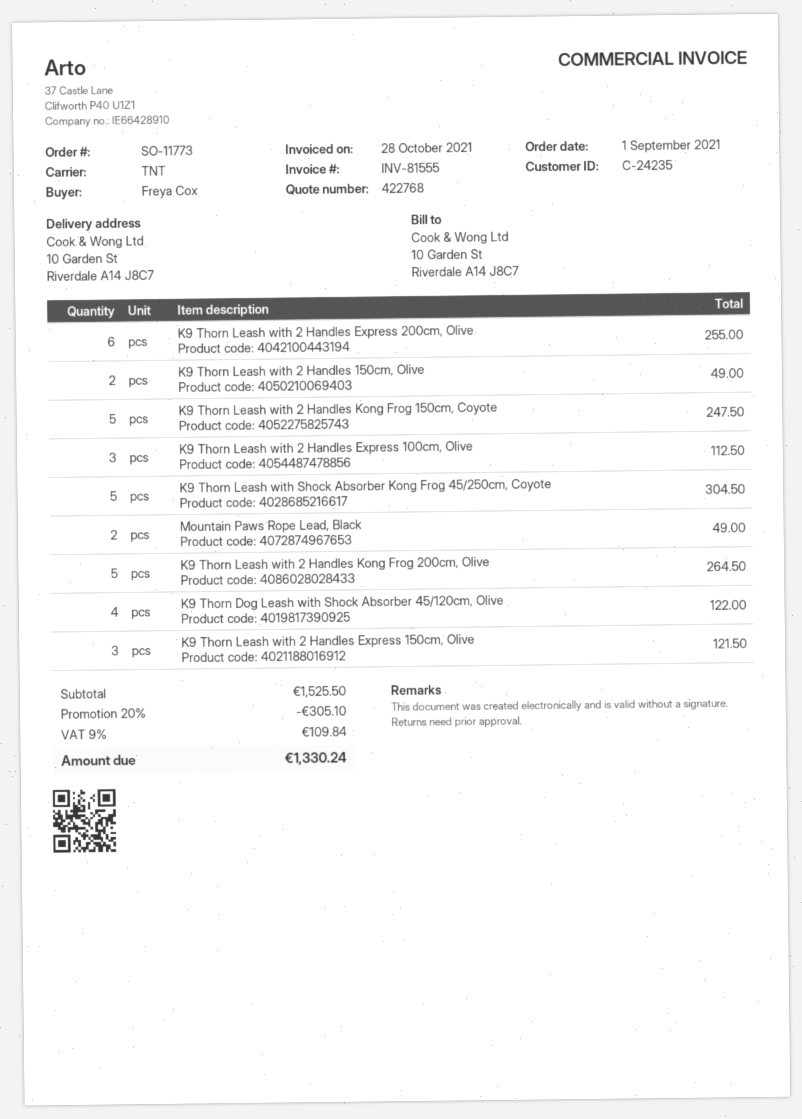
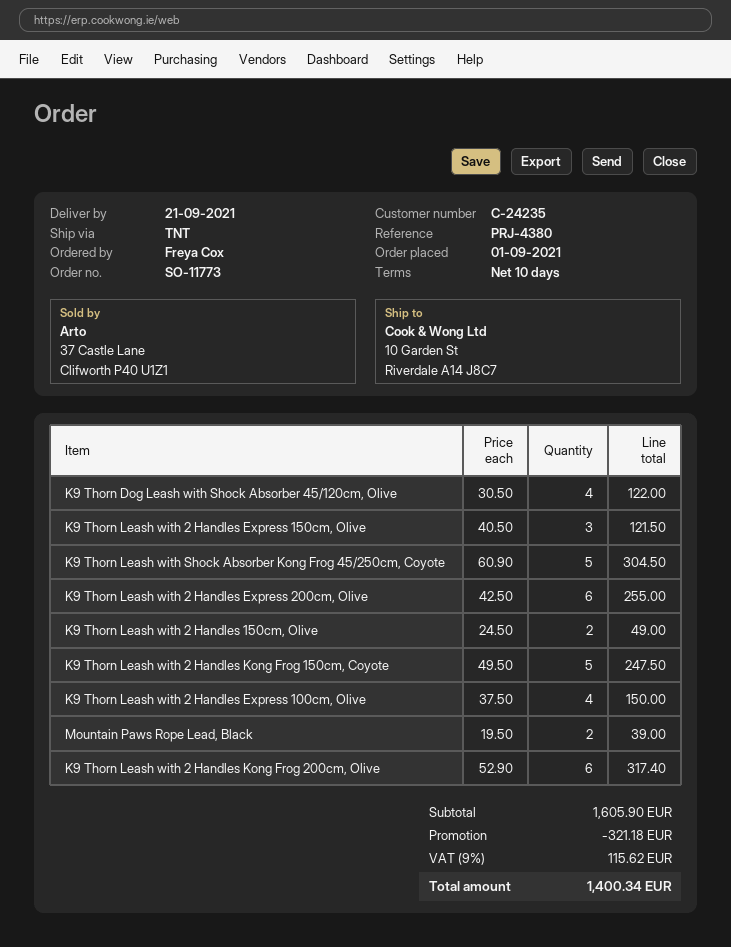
K9 Thorn Leash with 2 Handles Express 100cm, Olive: 3 for 112.50 -> 4 for 150.00
Mountain Paws Rope Lead, Black: 2 for 49.00 -> 2 for 39.00
K9 Thorn Leash with 2 Handles Kong Frog 200cm, Olive: 5 for 264.50 -> 6 for 317.40
subtotal: 1525.50 -> 1605.90
discount: 305.10 -> 321.18
tax: 9% = 109.84 -> 9% = 115.62
total: 1330.24 -> 1400.34

